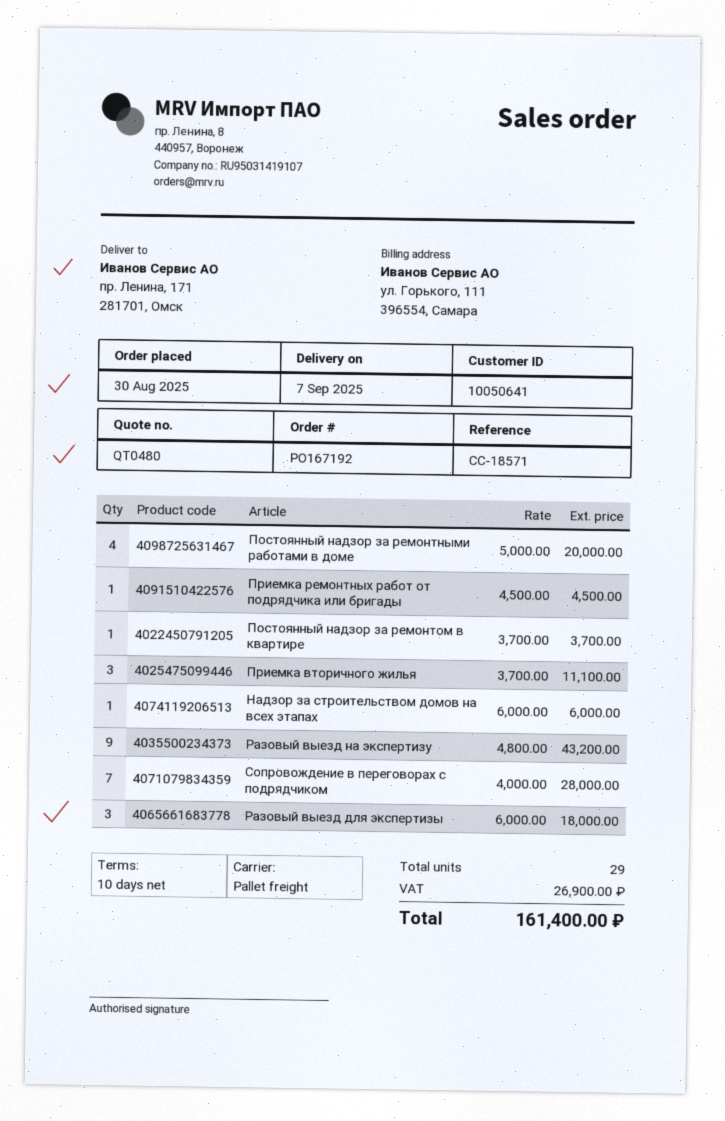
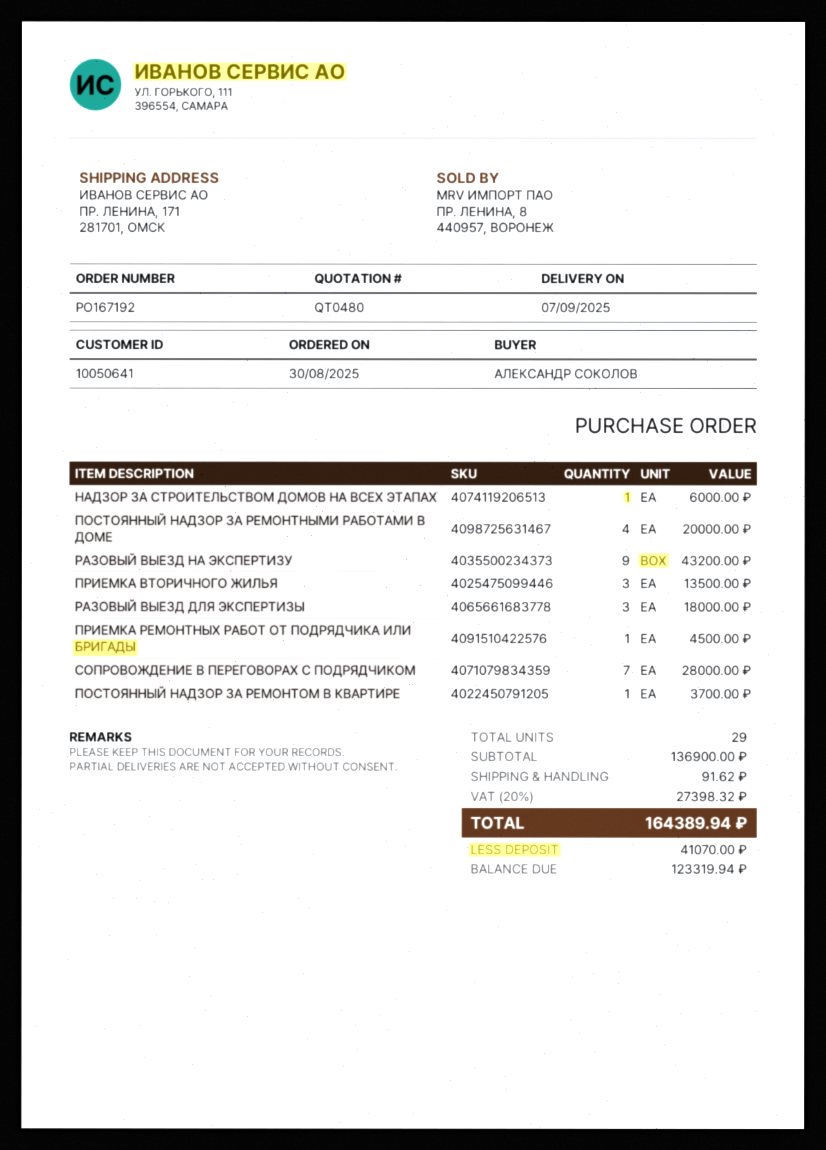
Приемка вторичного жилья: 3 for 11100.00 -> 3 for 13500.00
shipping: none -> 91.62
tax: 26900.00 -> 27398.32
total: 161400.00 -> 164389.94

